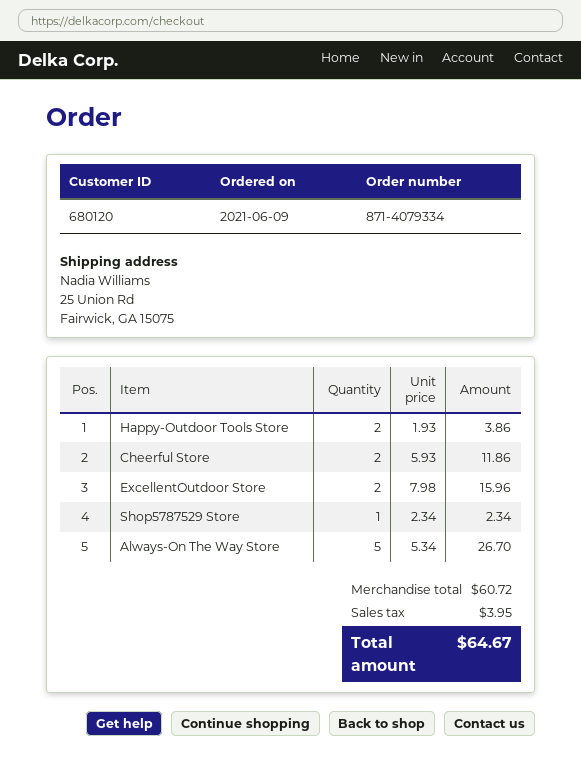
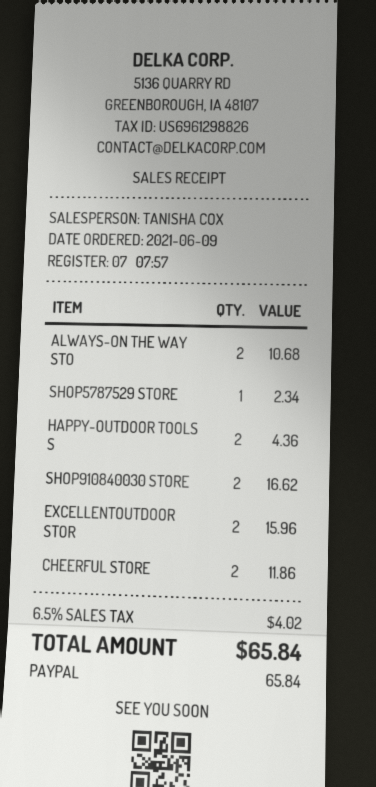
Happy-Outdoor Tools Store: 2 for 3.86 -> 2 for 4.36
Always-On The Way Store: 5 for 26.70 -> 2 for 10.68
SHOP910840030 STORE: none -> 2 for 16.62
tax: 3.95 -> 4.02
total: 64.67 -> 65.84

